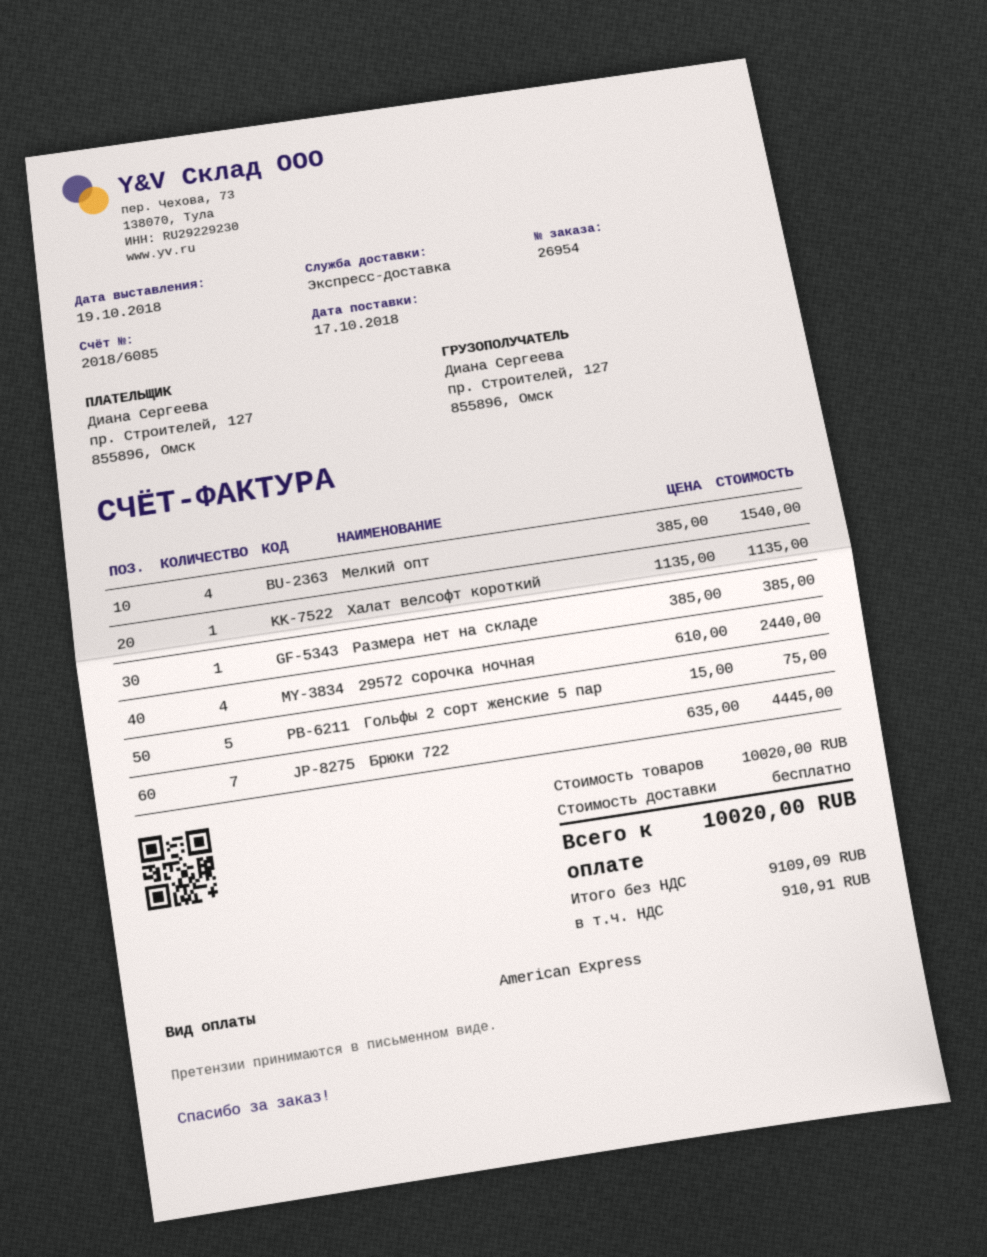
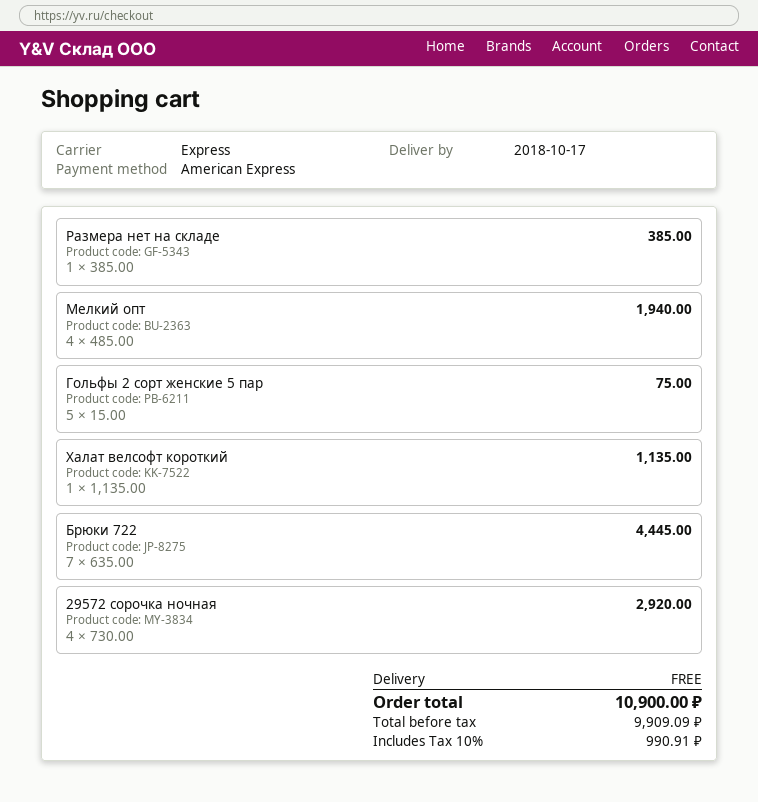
Мелкий опт: 4 x 385.00 = 1540.00 -> 4 x 485.00 = 1940.00
29572 сорочка ночная: 4 x 610.00 = 2440.00 -> 4 x 730.00 = 2920.00
net: 9109.09 -> 9909.09
tax: 910.91 -> 990.91
total: 10020.00 -> 10900.00

